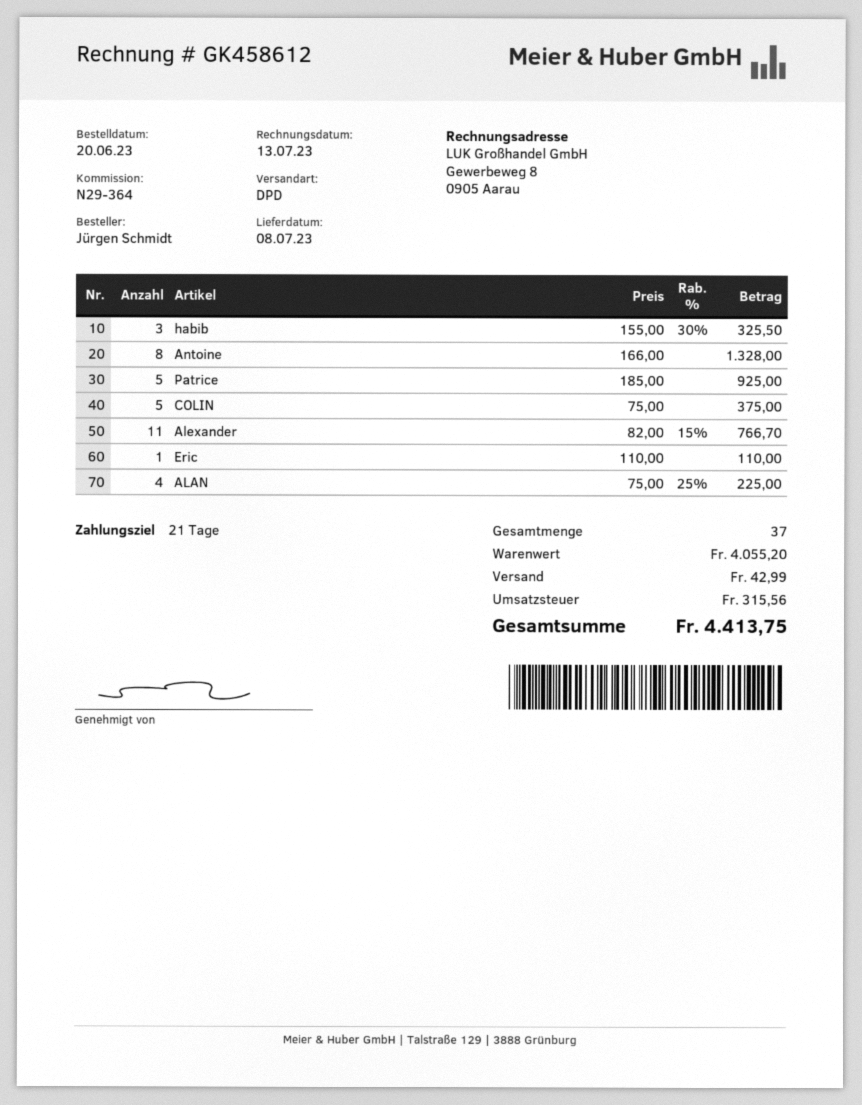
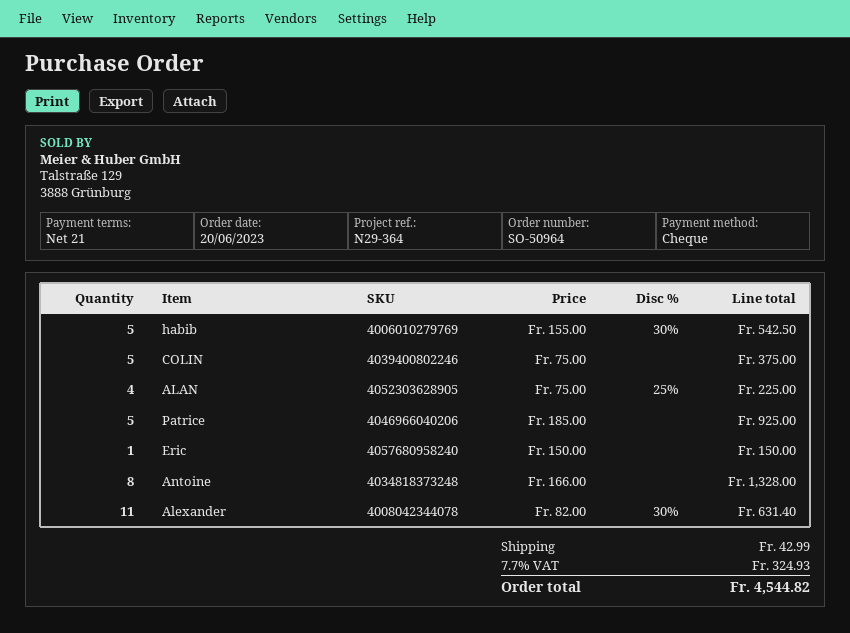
habib: 3 x 155.00 - 30% = 325.50 -> 5 x 155.00 - 30% = 542.50
Alexander: 11 x 82.00 - 15% = 766.70 -> 11 x 82.00 - 30% = 631.40
Eric: 1 x 110.00 = 110.00 -> 1 x 150.00 = 150.00
tax: 315.56 -> 324.93
total: 4413.75 -> 4544.82

